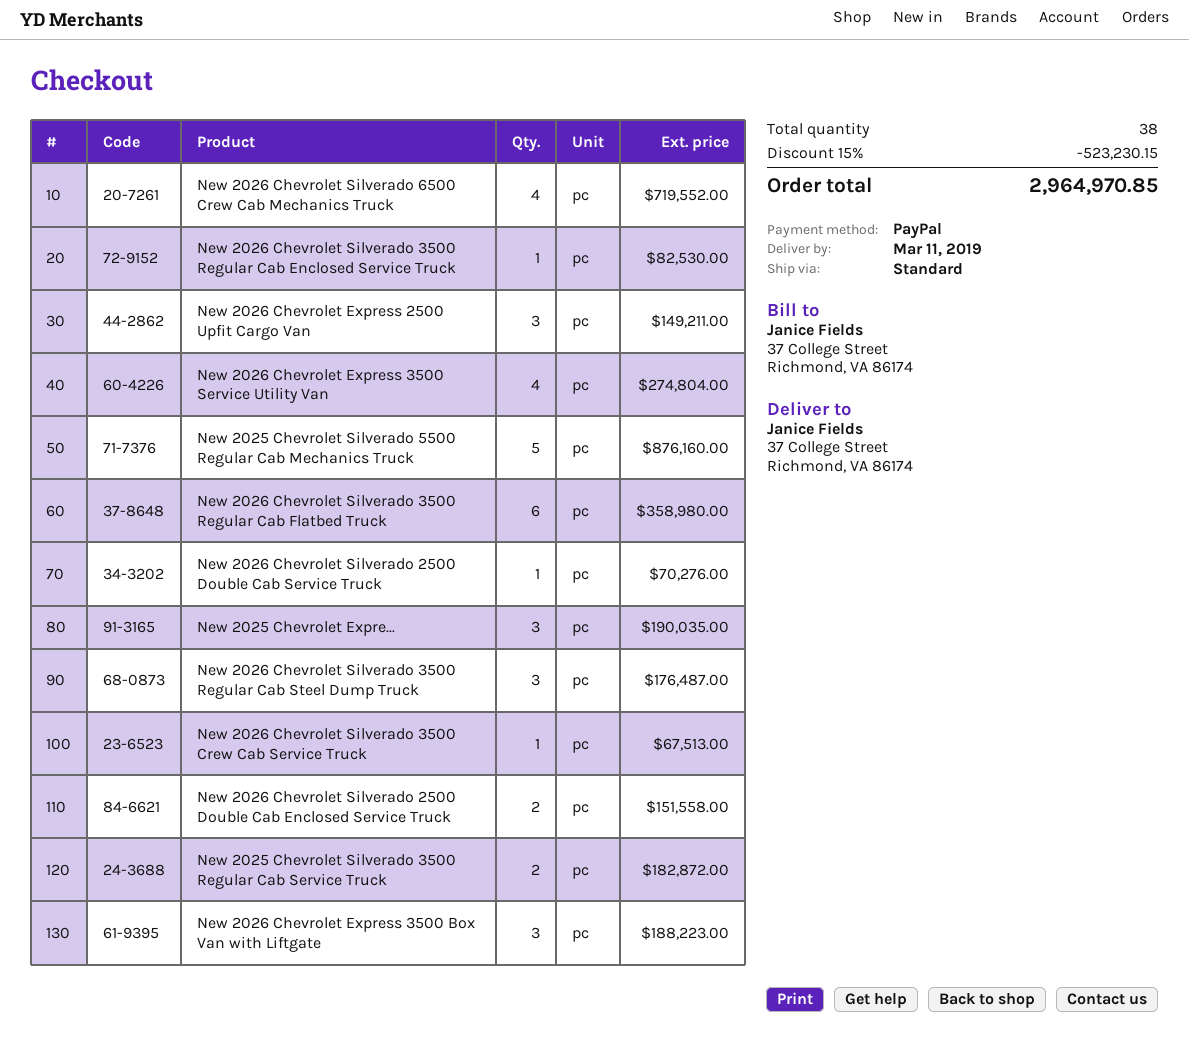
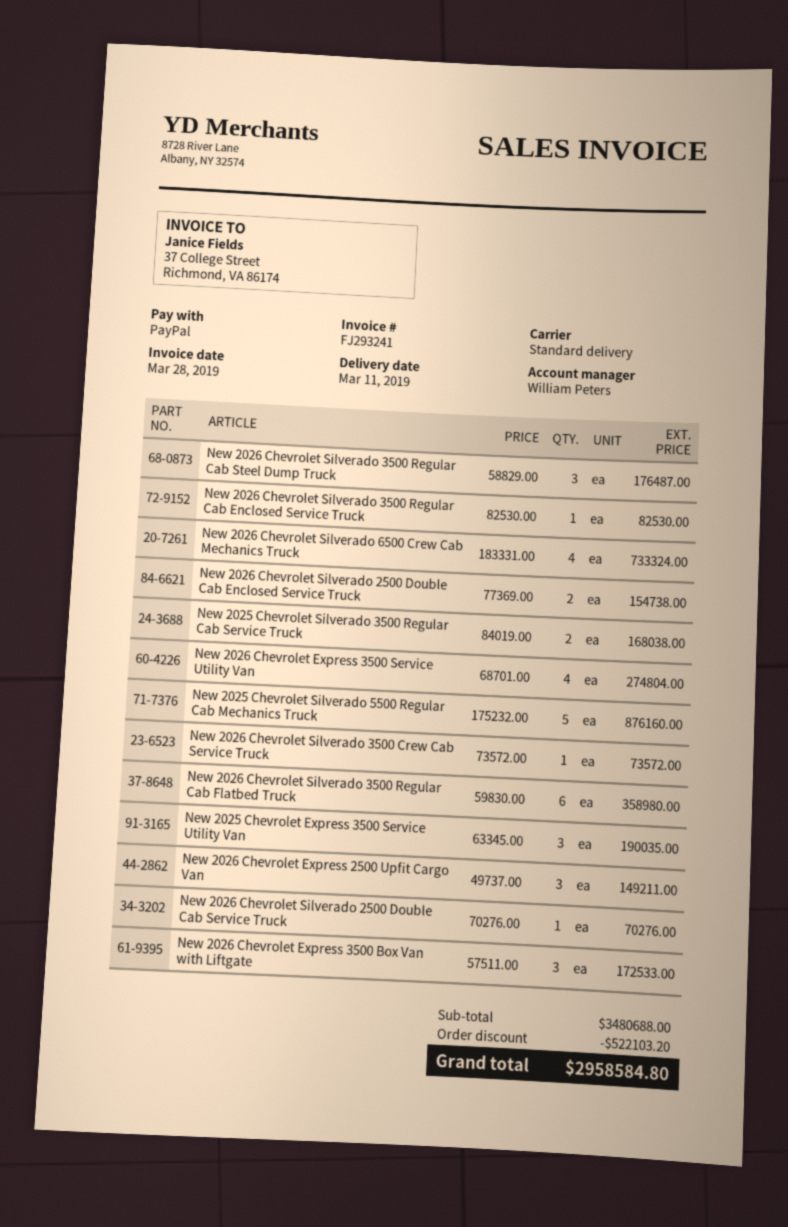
New 2026 Chevrolet Silverado 6500 Crew Cab Mechanics Truck: 4 for 719552.00 -> 4 for 733324.00
New 2026 Chevrolet Silverado 3500 Crew Cab Service Truck: 1 for 67513.00 -> 1 for 73572.00
New 2026 Chevrolet Silverado 2500 Double Cab Enclosed Service Truck: 2 for 151558.00 -> 2 for 154738.00
New 2025 Chevrolet Silverado 3500 Regular Cab Service Truck: 2 for 182872.00 -> 2 for 168038.00
New 2026 Chevrolet Express 3500 Box Van with Liftgate: 3 for 188223.00 -> 3 for 172533.00
discount: 523230.15 -> 522103.20
total: 2964970.85 -> 2958584.80

